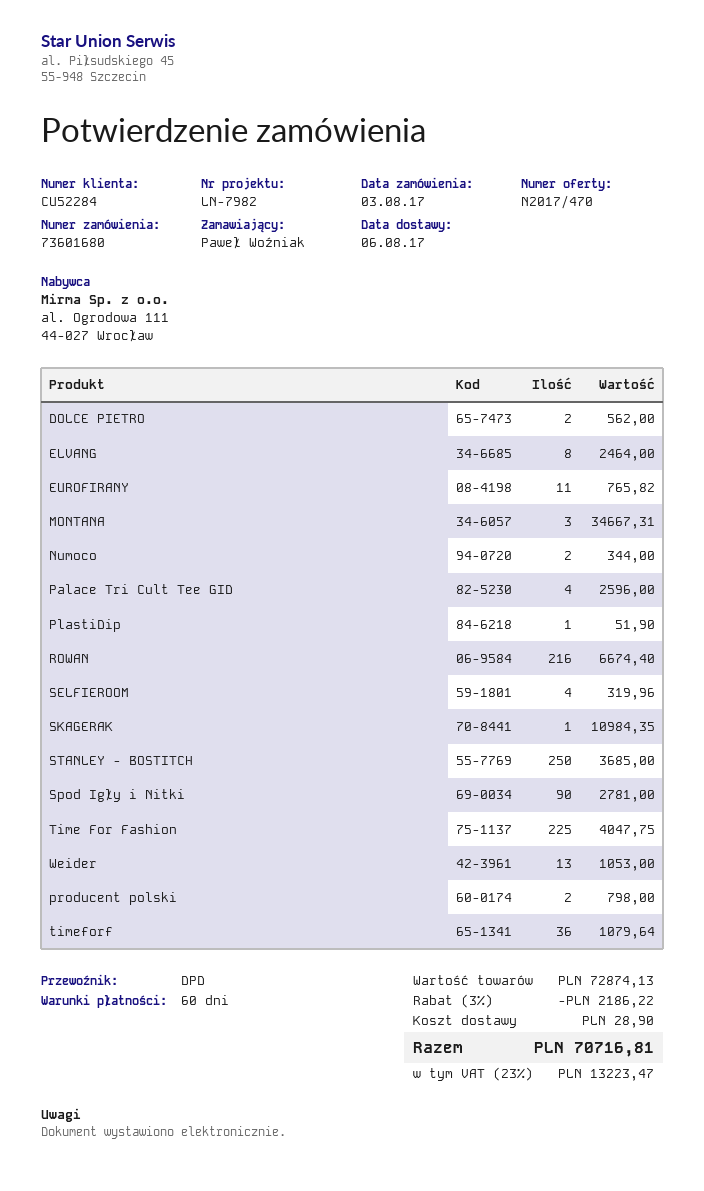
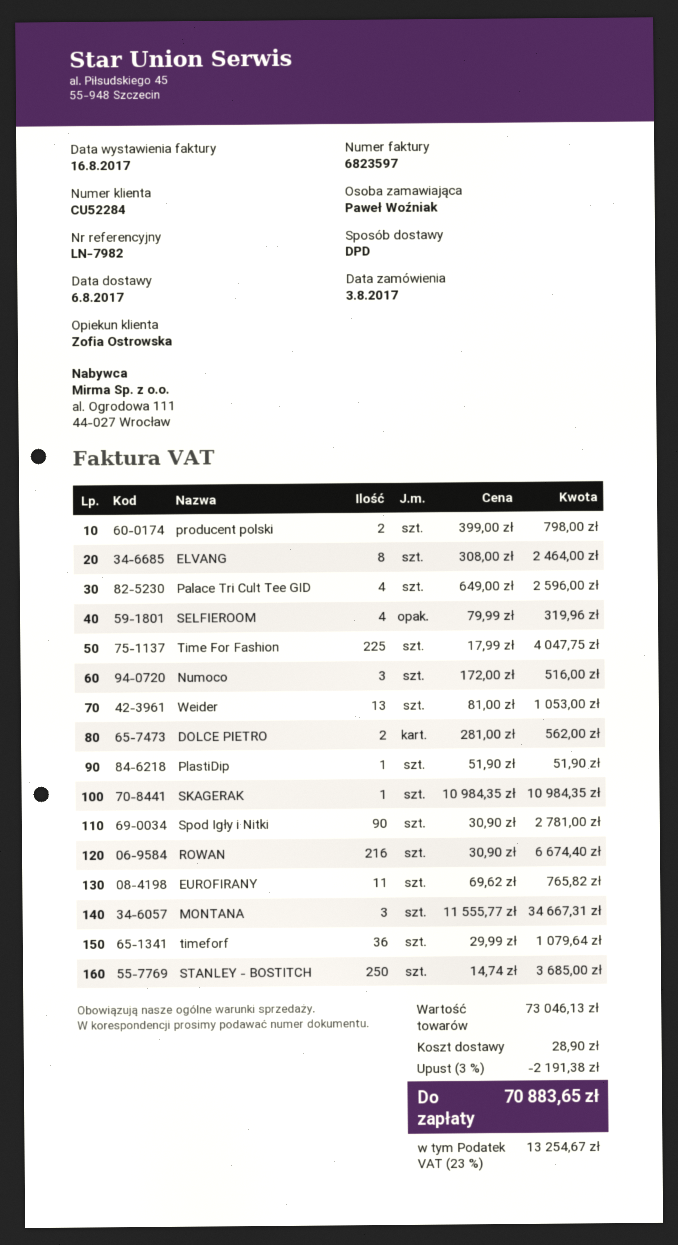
Numoco: 2 for 344.00 -> 3 for 516.00
subtotal: 72874.13 -> 73046.13
discount: 3% = 2186.22 -> 3% = 2191.38
tax: 23% = 13223.47 -> 23% = 13254.67
total: 70716.81 -> 70883.65

